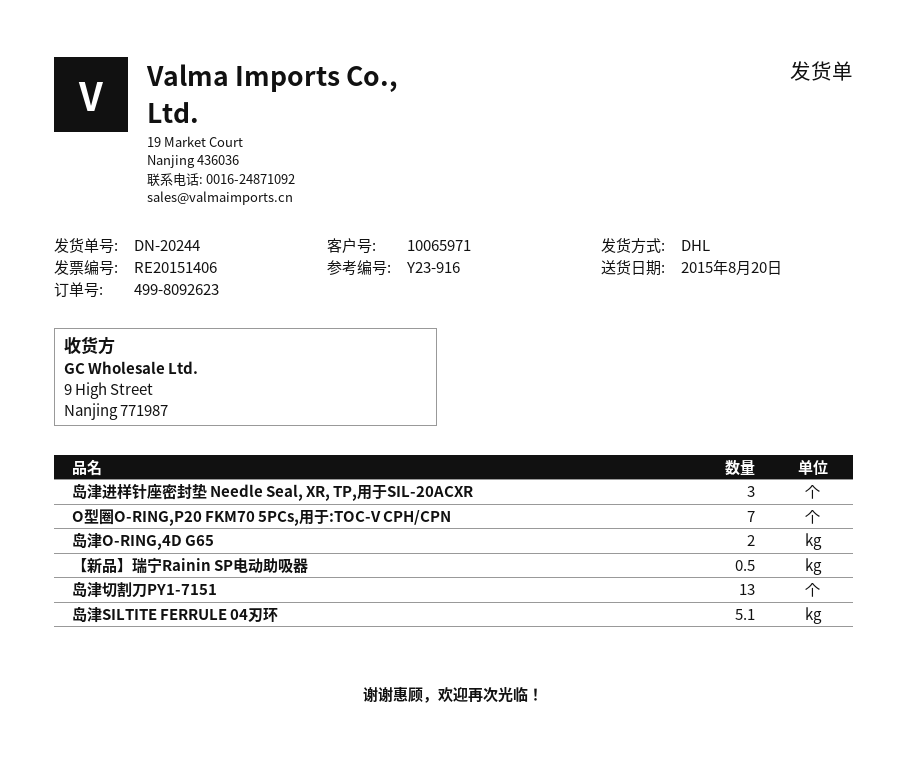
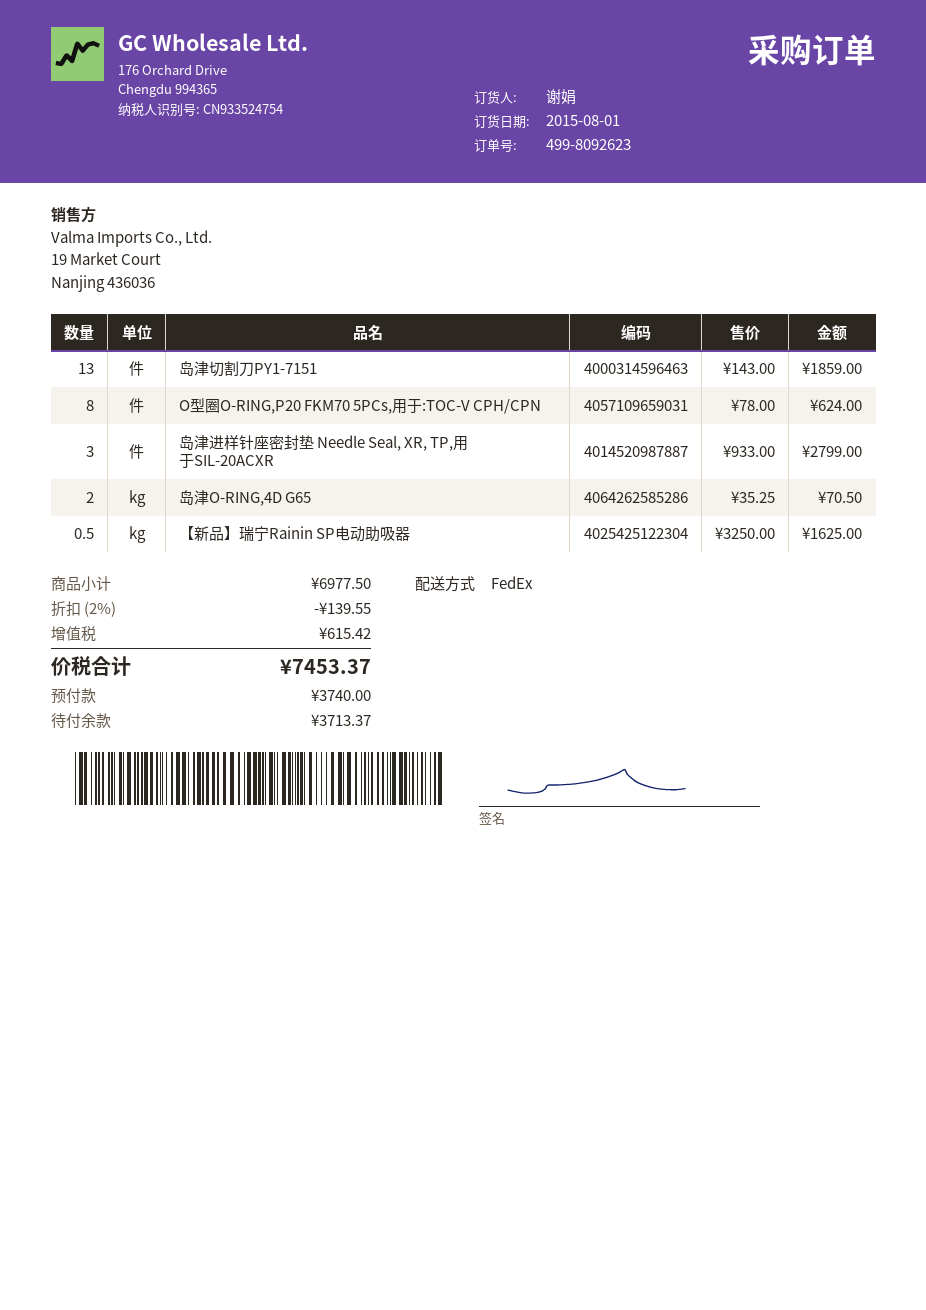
shipping method: DHL -> FedEx
O型圈O-RING,P20 FKM70 5PCs,用于:TOC-V CPH/CPN: 7 -> 8
岛津SILTITE FERRULE 04刃环: 5.1 -> none

